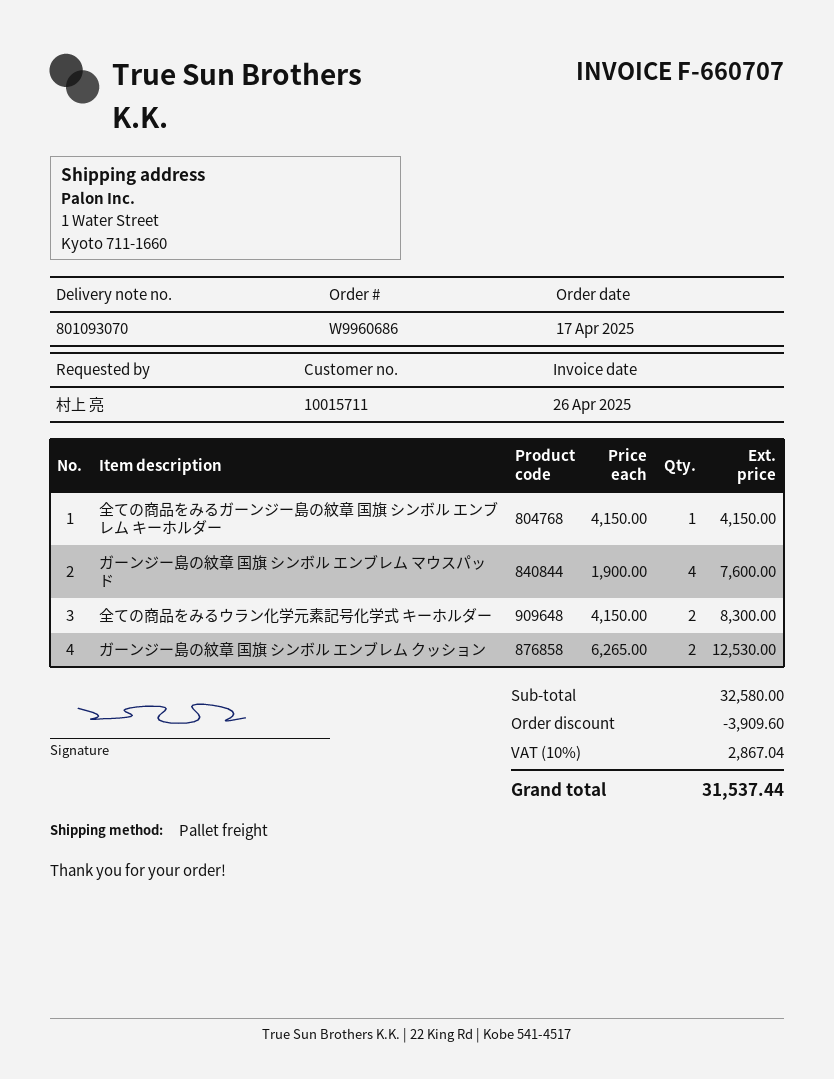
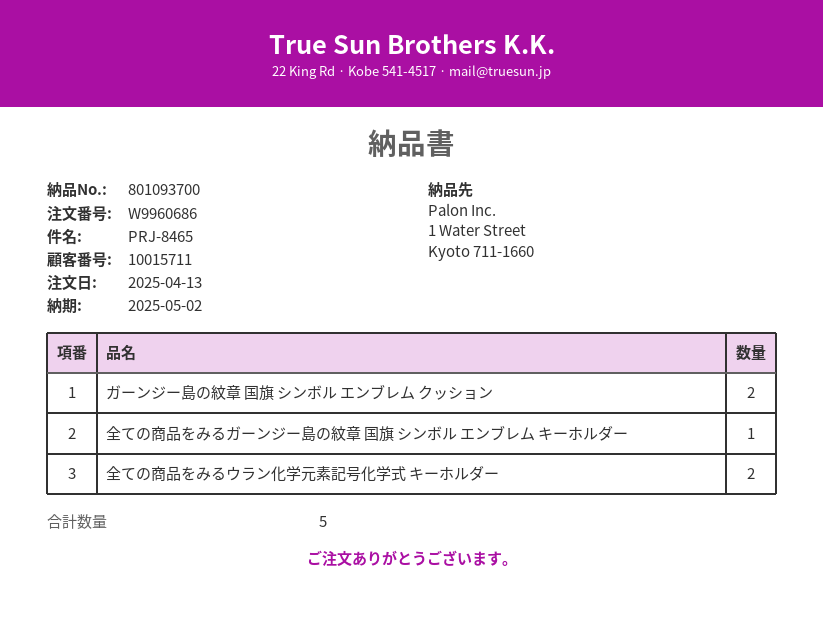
order date: 2025-04-17 -> 2025-04-13
delivery note number: 801093070 -> 801093700
ガーンジー島の紋章 国旗 シンボル エンブレム マウスパッド: 4 -> none

